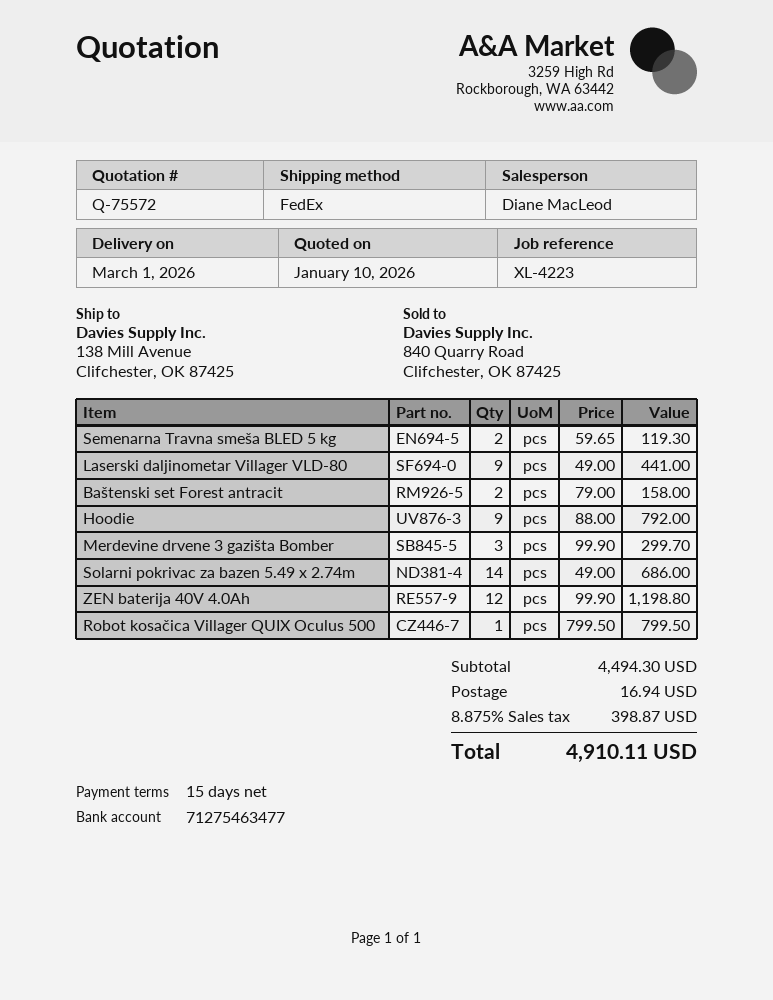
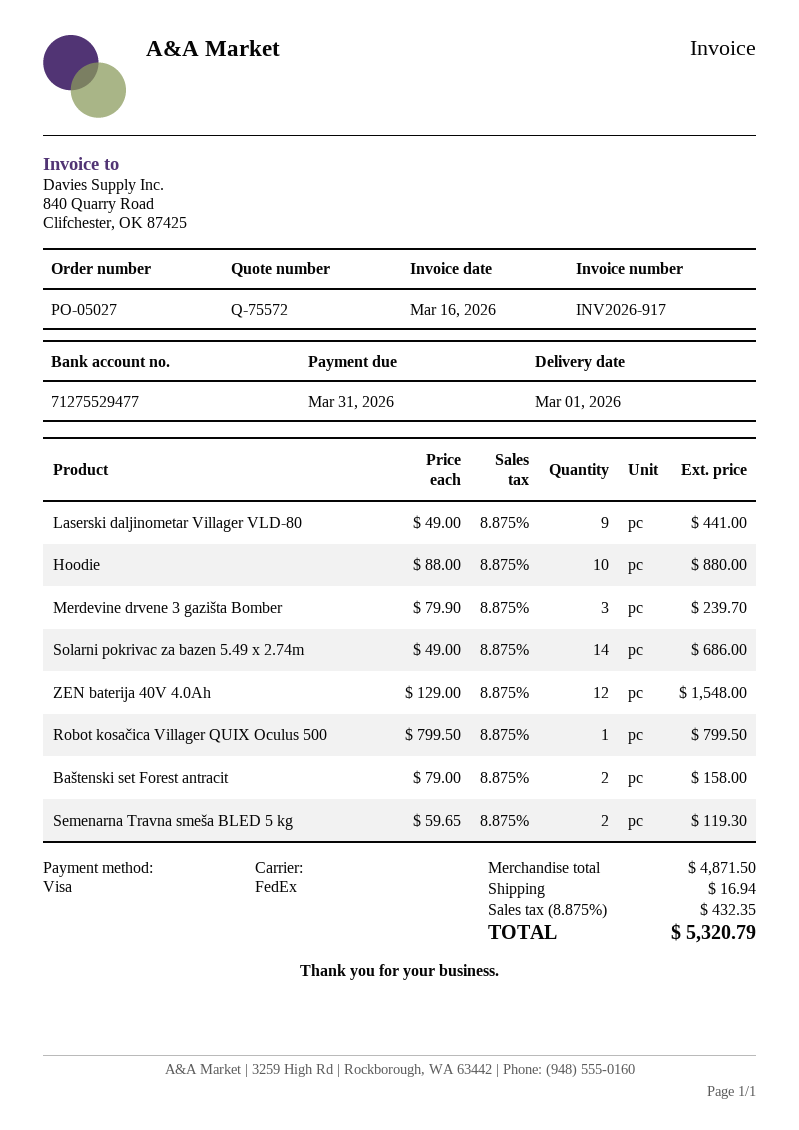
bank account: 71275463477 -> 71275529477
Hoodie: 9 x 88.00 = 792.00 -> 10 x 88.00 = 880.00
Merdevine drvene 3 gazišta Bomber: 3 x 99.90 = 299.70 -> 3 x 79.90 = 239.70
ZEN baterija 40V 4.0Ah: 12 x 99.90 = 1198.80 -> 12 x 129.00 = 1548.00
subtotal: 4494.30 -> 4871.50
tax: 8.875% = 398.87 -> 8.875% = 432.35
total: 4910.11 -> 5320.79

